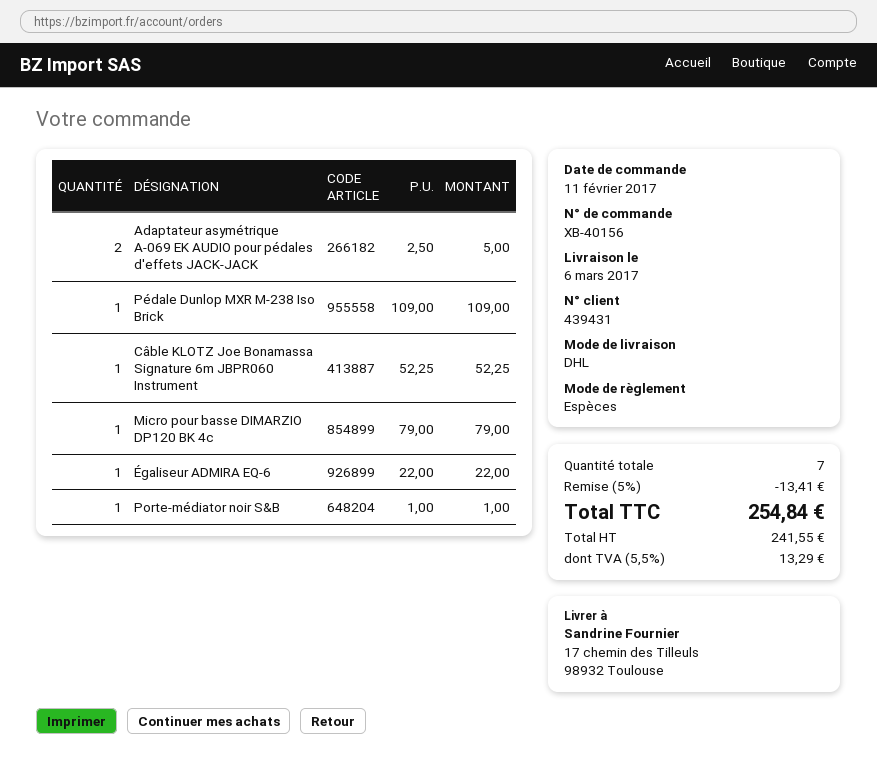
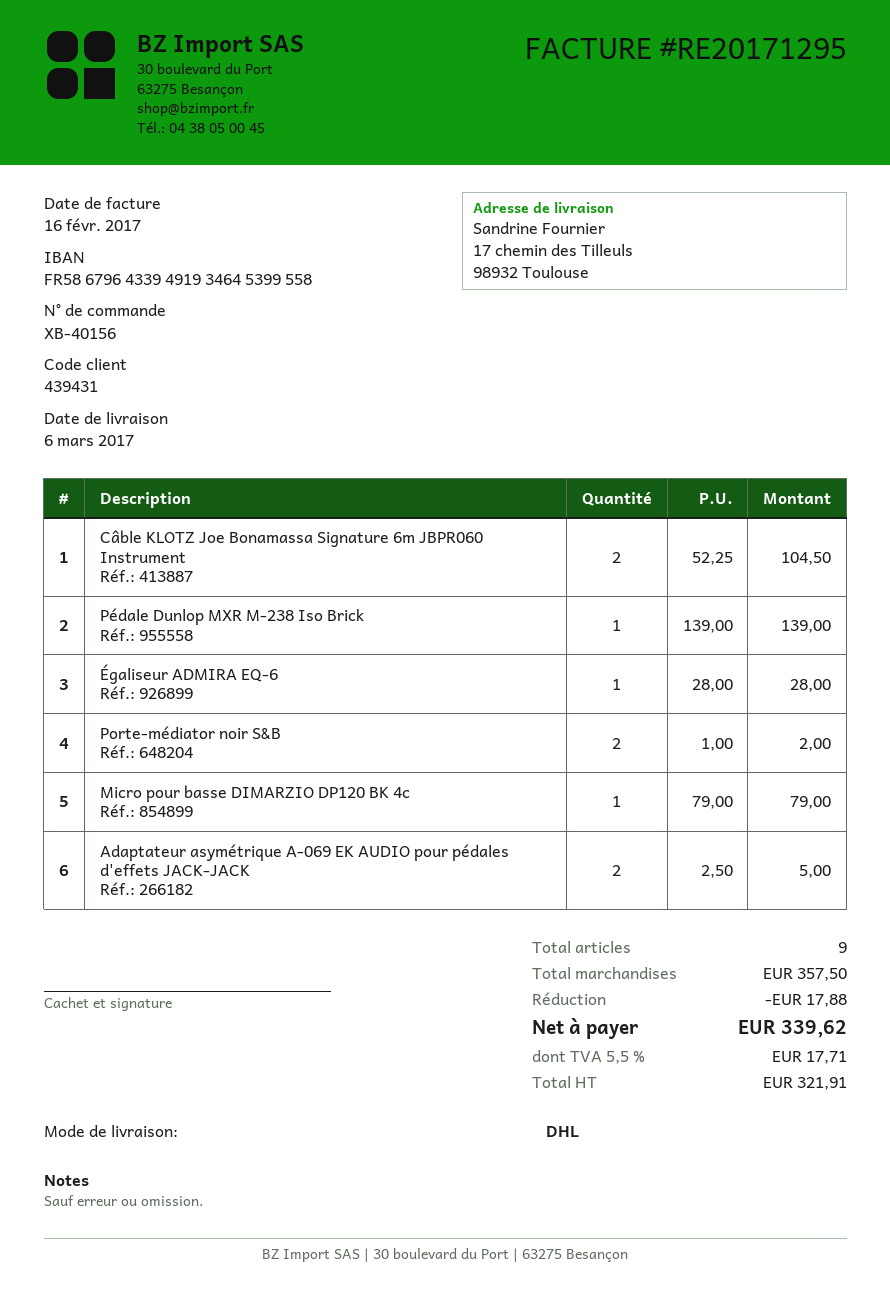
Pédale Dunlop MXR M-238 Iso Brick: 1 x 109.00 = 109.00 -> 1 x 139.00 = 139.00
Câble KLOTZ Joe Bonamassa Signature 6m JBPR060 Instrument: 1 x 52.25 = 52.25 -> 2 x 52.25 = 104.50
Égaliseur ADMIRA EQ-6: 1 x 22.00 = 22.00 -> 1 x 28.00 = 28.00
Porte-médiator noir S&B: 1 x 1.00 = 1.00 -> 2 x 1.00 = 2.00
total quantity: 7 -> 9
discount: 13.41 -> 17.88
net: 241.55 -> 321.91
tax: 5.5% = 13.29 -> 5.5% = 17.71
total: 254.84 -> 339.62

